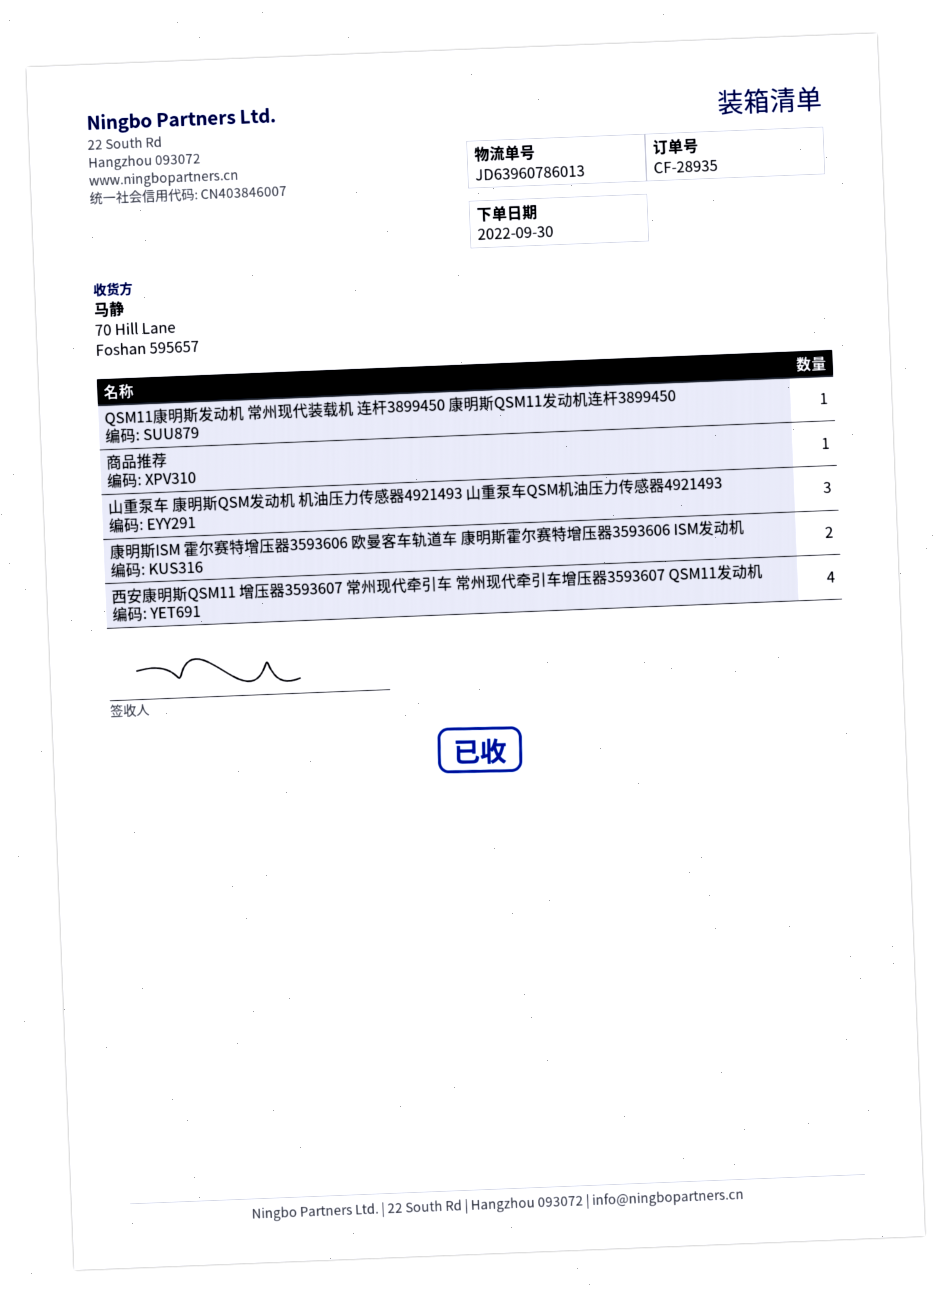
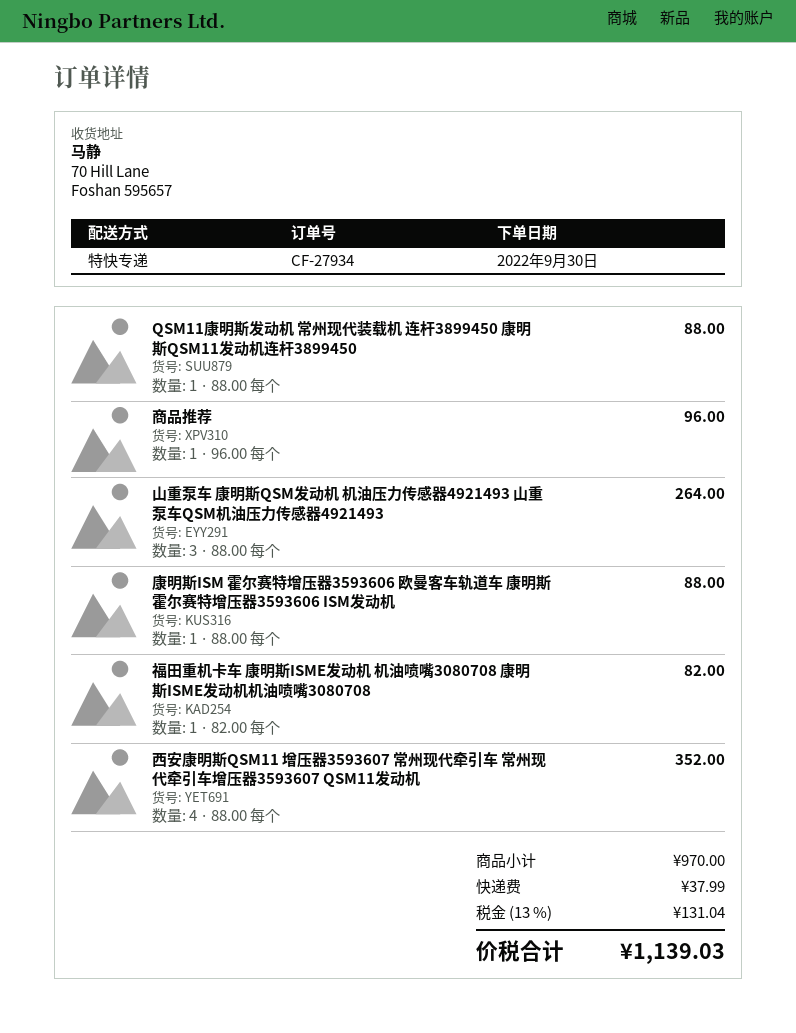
order number: CF-28935 -> CF-27934
康明斯ISM 霍尔赛特增压器3593606 欧曼客车轨道车 康明斯霍尔赛特增压器3593606 ISM发动机: 2 -> 1
福田重机卡车 康明斯ISME发动机 机油喷嘴3080708 康明斯ISME发动机机油喷嘴3080708: none -> 1

